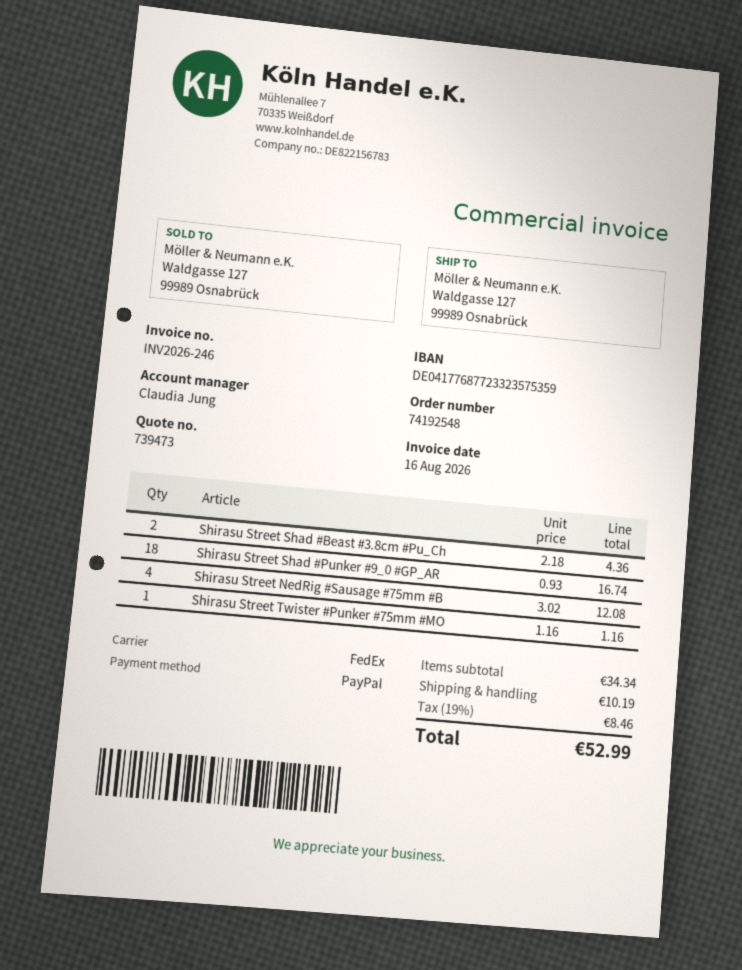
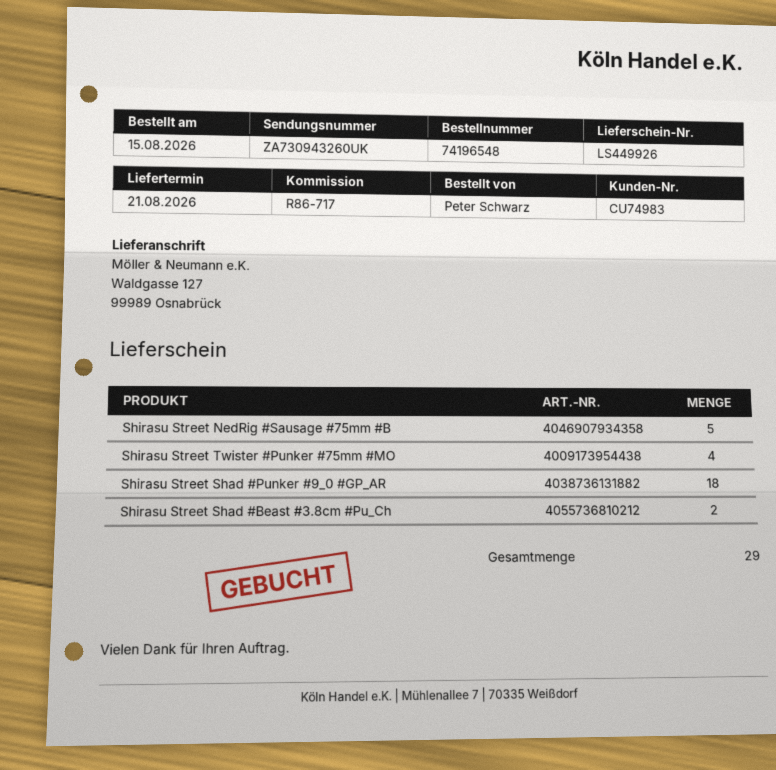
order number: 74192548 -> 74196548
Shirasu Street NedRig #Sausage #75mm #B: 4 -> 5
Shirasu Street Twister #Punker #75mm #MO: 1 -> 4

